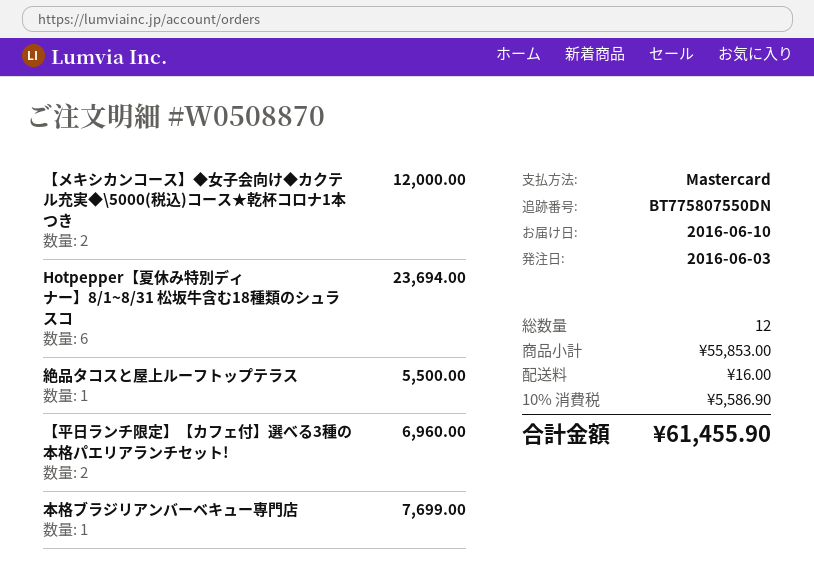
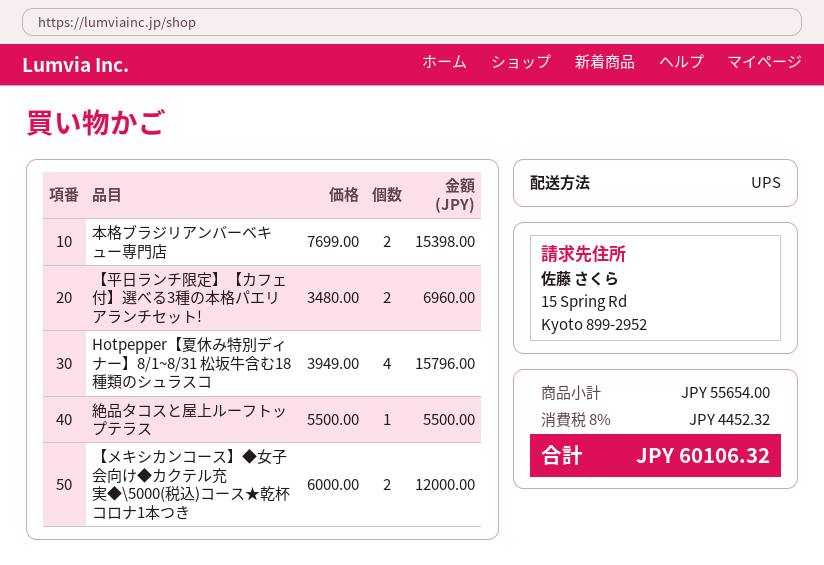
Hotpepper【夏休み特別ディナー】8/1~8/31 松坂牛含む18種類のシュラスコ: 6 for 23694.00 -> 4 for 15796.00
本格ブラジリアンバーベキュー専門店: 1 for 7699.00 -> 2 for 15398.00
subtotal: 55853.00 -> 55654.00
shipping: 16.00 -> none
tax: 10% = 5586.90 -> 8% = 4452.32
total: 61455.90 -> 60106.32

